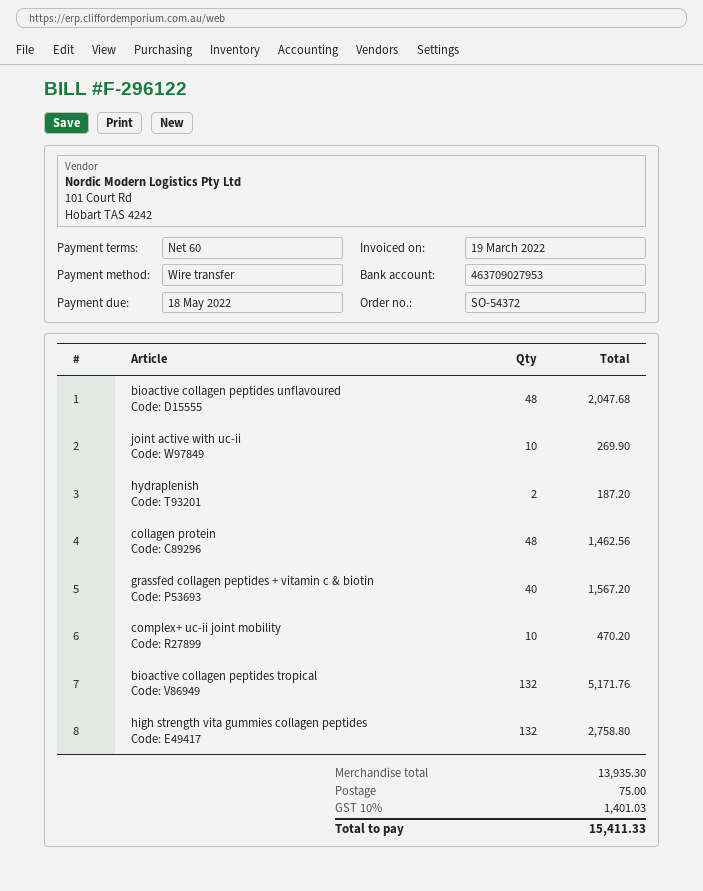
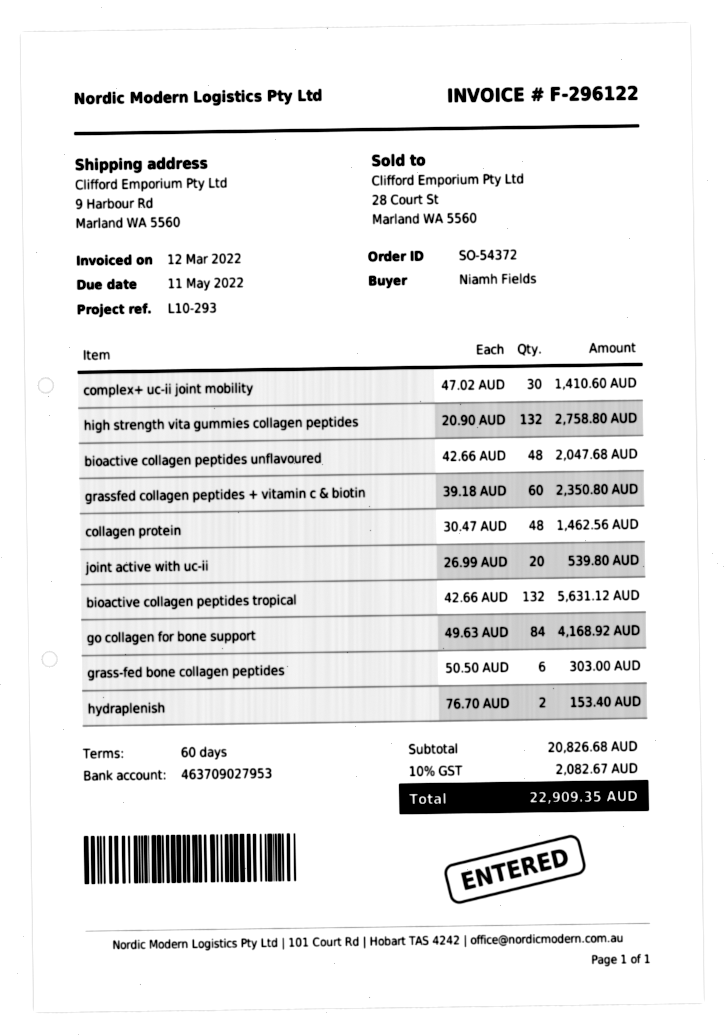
invoice date: 2022-03-19 -> 2022-03-12
due date: 2022-05-18 -> 2022-05-11
joint active with uc-ii: 10 for 269.90 -> 20 for 539.80
hydraplenish: 2 for 187.20 -> 2 for 153.40
grassfed collagen peptides + vitamin c & biotin: 40 for 1567.20 -> 60 for 2350.80
complex+ uc-ii joint mobility: 10 for 470.20 -> 30 for 1410.60
bioactive collagen peptides tropical: 132 for 5171.76 -> 132 for 5631.12
go collagen for bone support: none -> 84 for 4168.92
grass-fed bone collagen peptides: none -> 6 for 303.00
subtotal: 13935.30 -> 20826.68
shipping: 75.00 -> none
tax: 10% = 1401.03 -> 10% = 2082.67
total: 15411.33 -> 22909.35

